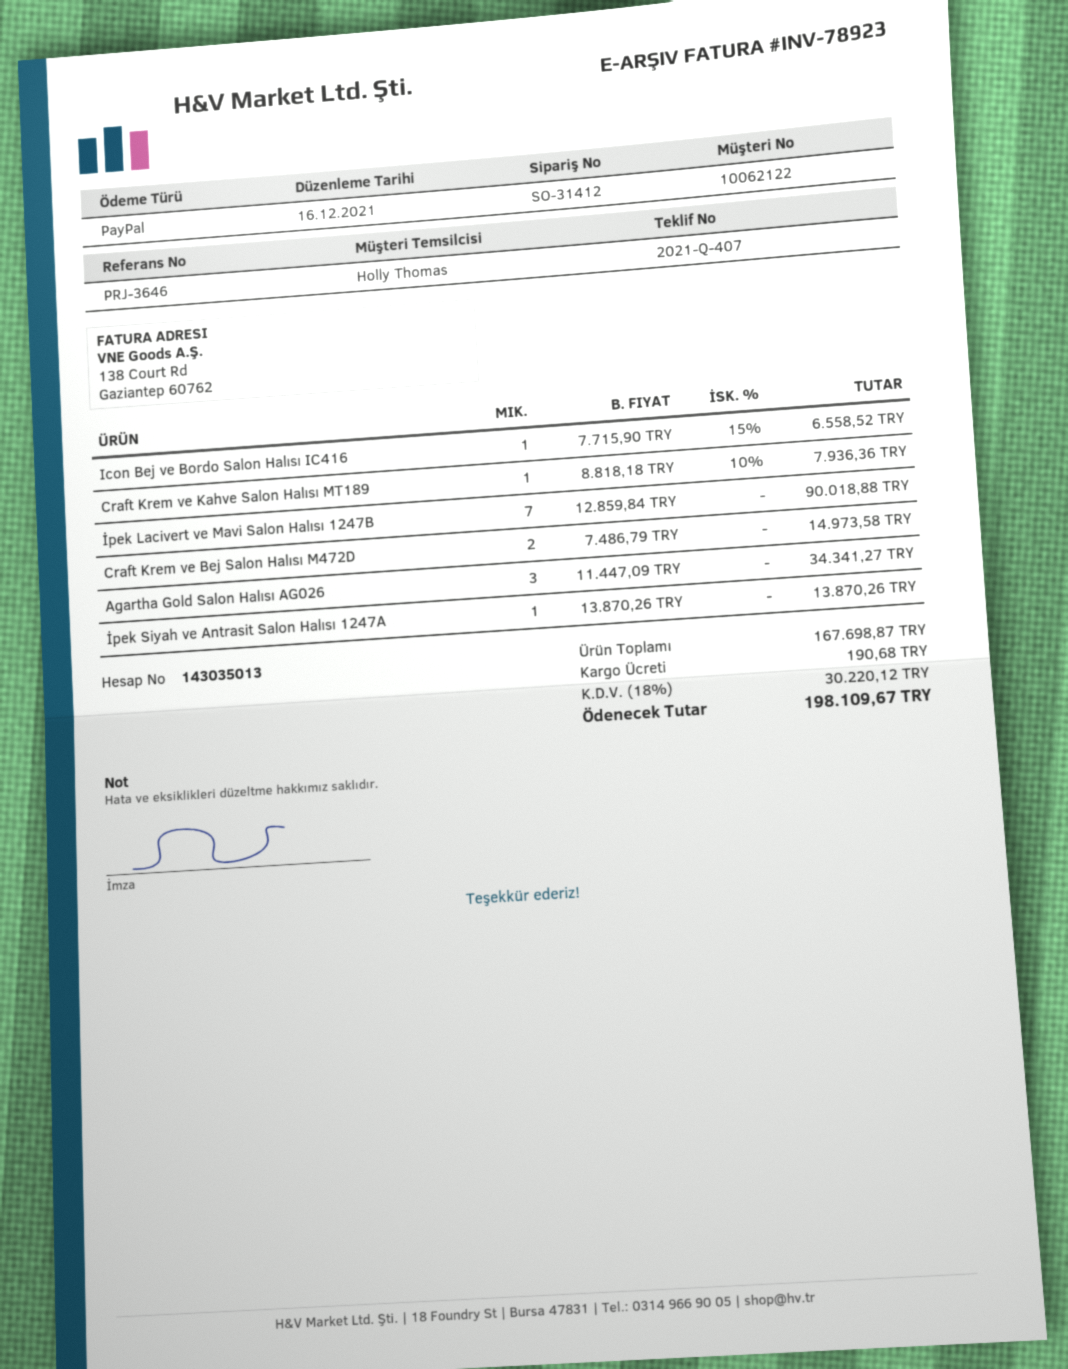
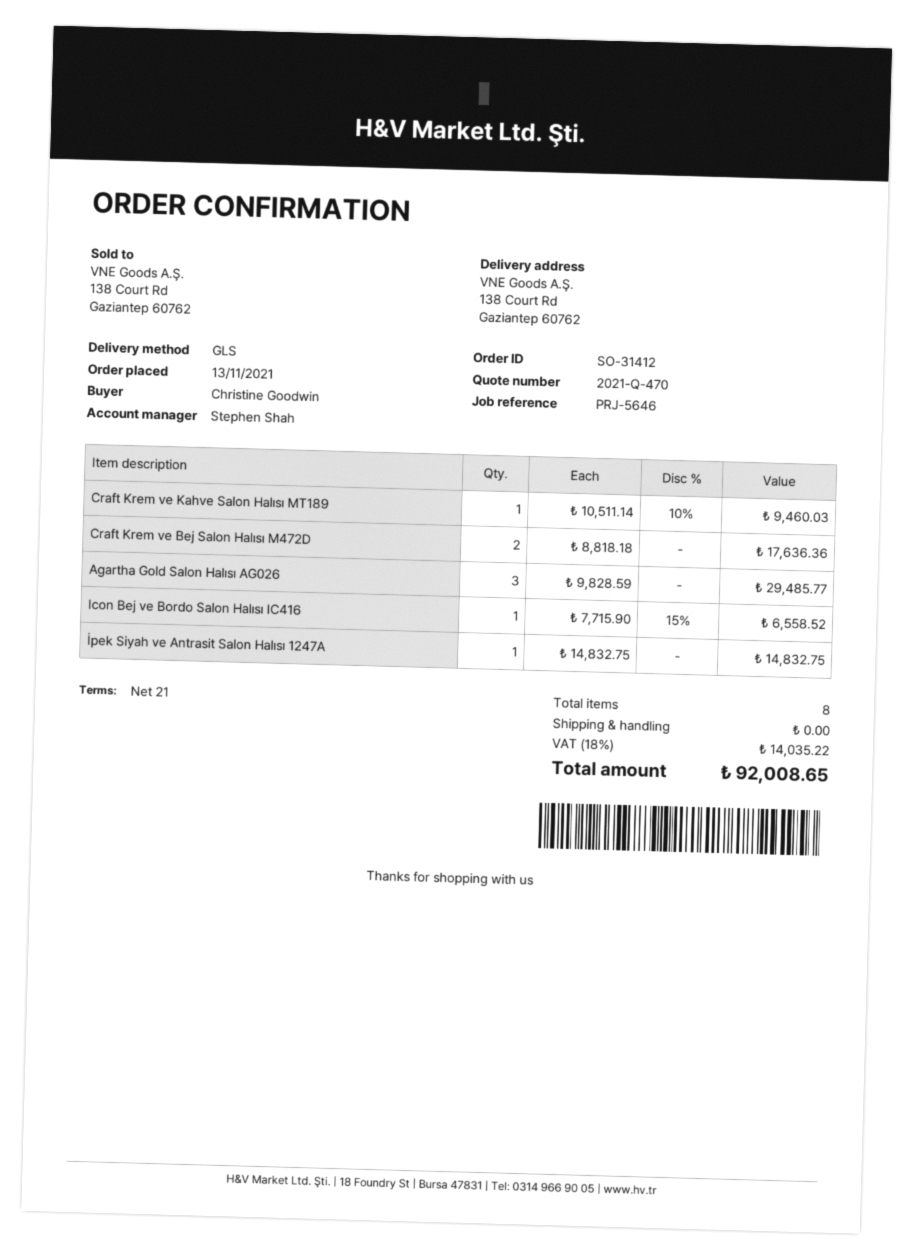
quote number: 2021-Q-407 -> 2021-Q-470
reference: PRJ-3646 -> PRJ-5646
sales rep: Holly Thomas -> Stephen Shah
Craft Krem ve Kahve Salon Halısı MT189: 1 x 8818.18 - 10% = 7936.36 -> 1 x 10511.14 - 10% = 9460.03
İpek Lacivert ve Mavi Salon Halısı 1247B: 7 x 12859.84 = 90018.88 -> none
Craft Krem ve Bej Salon Halısı M472D: 2 x 7486.79 = 14973.58 -> 2 x 8818.18 = 17636.36
Agartha Gold Salon Halısı AG026: 3 x 11447.09 = 34341.27 -> 3 x 9828.59 = 29485.77
İpek Siyah ve Antrasit Salon Halısı 1247A: 1 x 13870.26 = 13870.26 -> 1 x 14832.75 = 14832.75
shipping: 190.68 -> 0.00
tax: 18% = 30220.12 -> 18% = 14035.22
total: 198109.67 -> 92008.65

